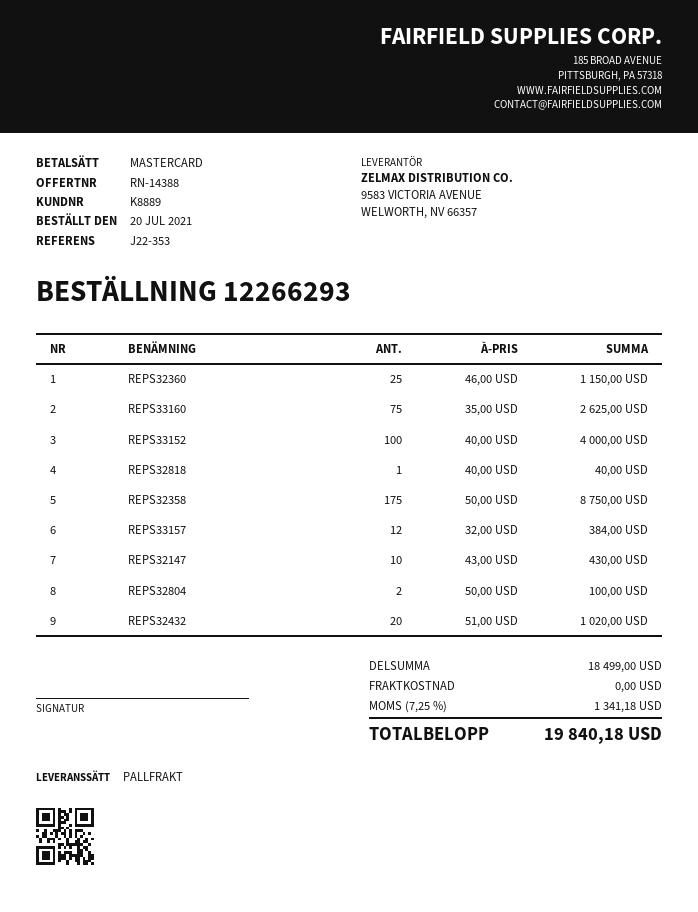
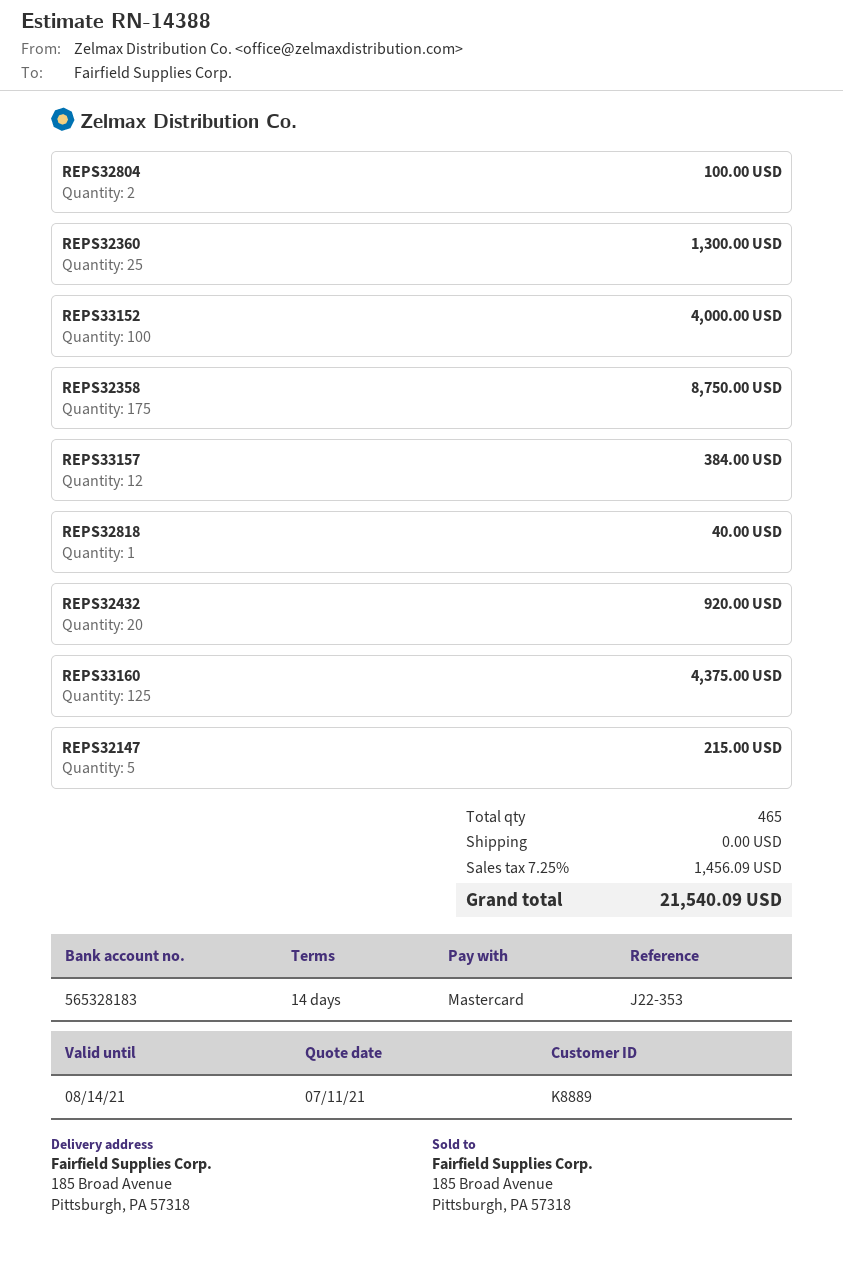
REPS32360: 25 for 1150.00 -> 25 for 1300.00
REPS33160: 75 for 2625.00 -> 125 for 4375.00
REPS32147: 10 for 430.00 -> 5 for 215.00
REPS32432: 20 for 1020.00 -> 20 for 920.00
tax: 7.25% = 1341.18 -> 7.25% = 1456.09
total: 19840.18 -> 21540.09

